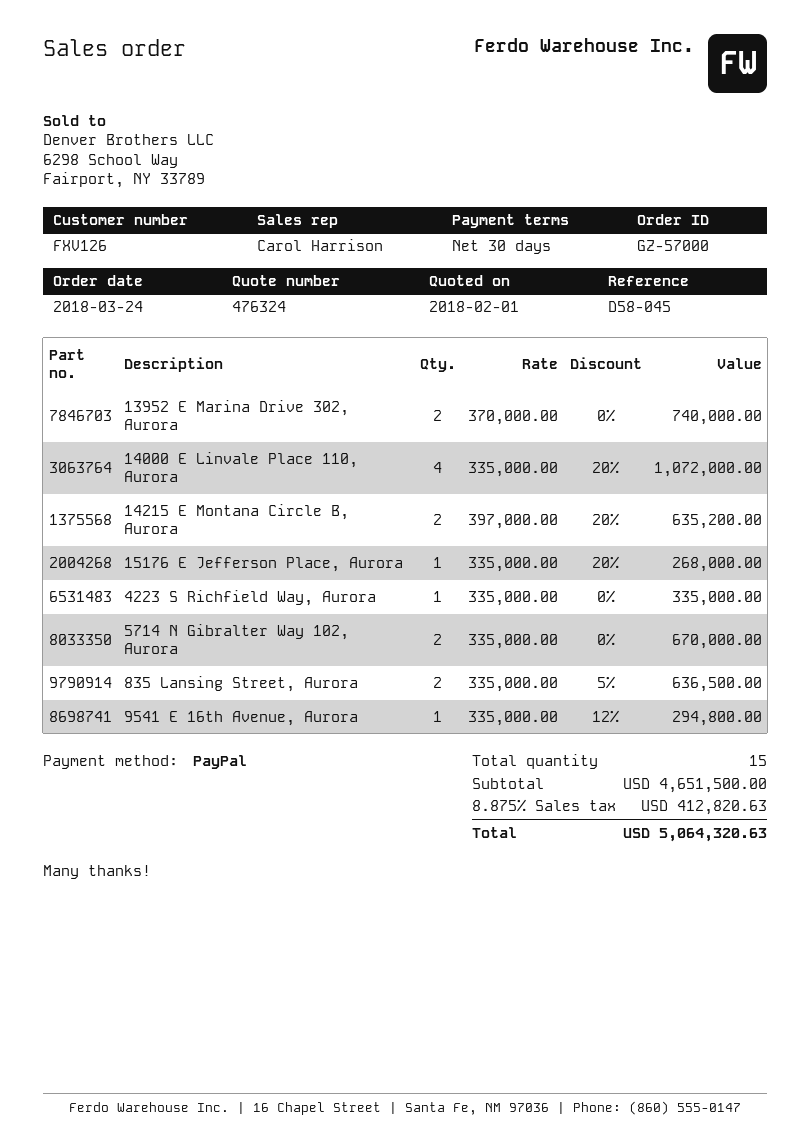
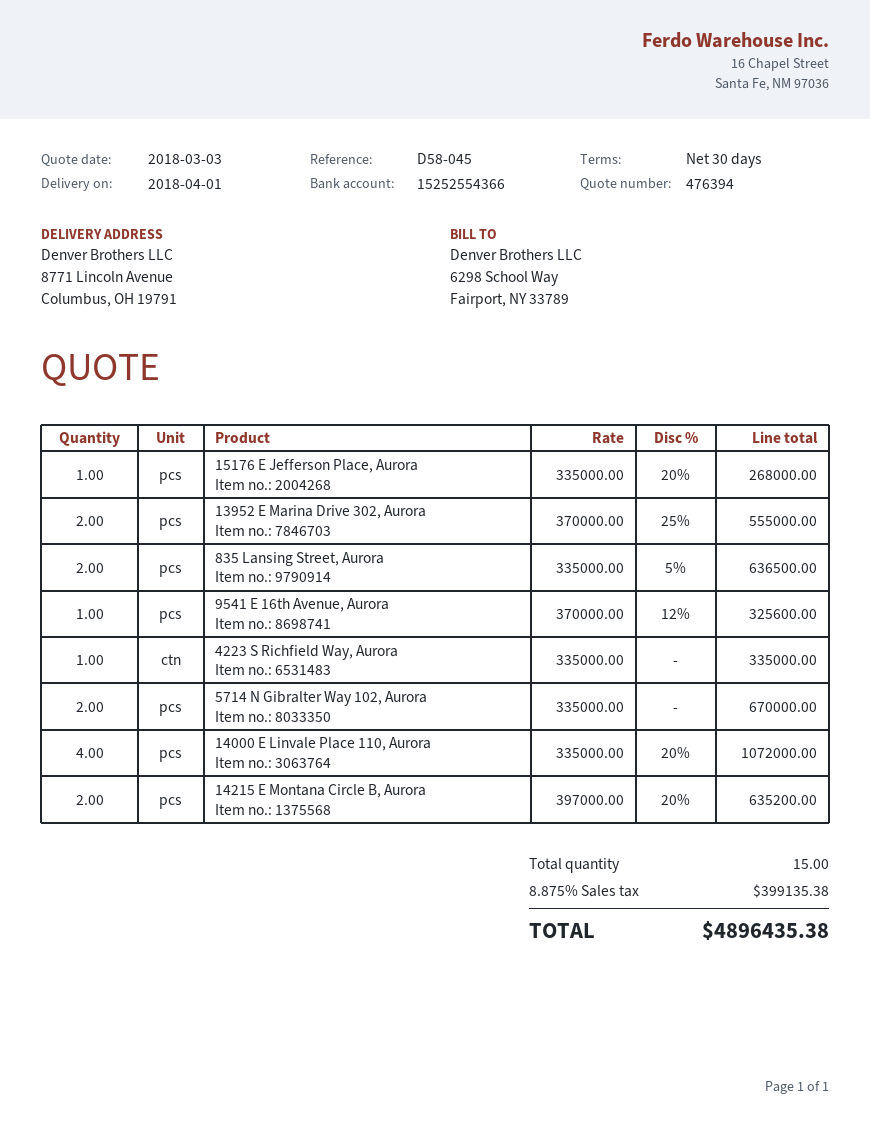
quote number: 476324 -> 476394
quote date: 2018-02-01 -> 2018-03-03
13952 E Marina Drive 302, Aurora: 2 x 370000.00 = 740000.00 -> 2 x 370000.00 - 25% = 555000.00
9541 E 16th Avenue, Aurora: 1 x 335000.00 - 12% = 294800.00 -> 1 x 370000.00 - 12% = 325600.00
tax: 8.875% = 412820.63 -> 8.875% = 399135.38
total: 5064320.63 -> 4896435.38

